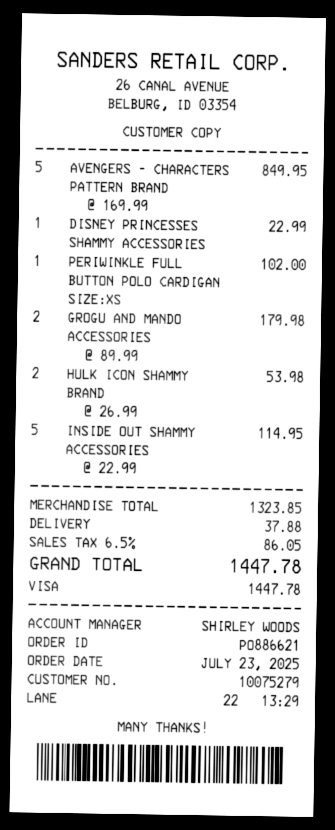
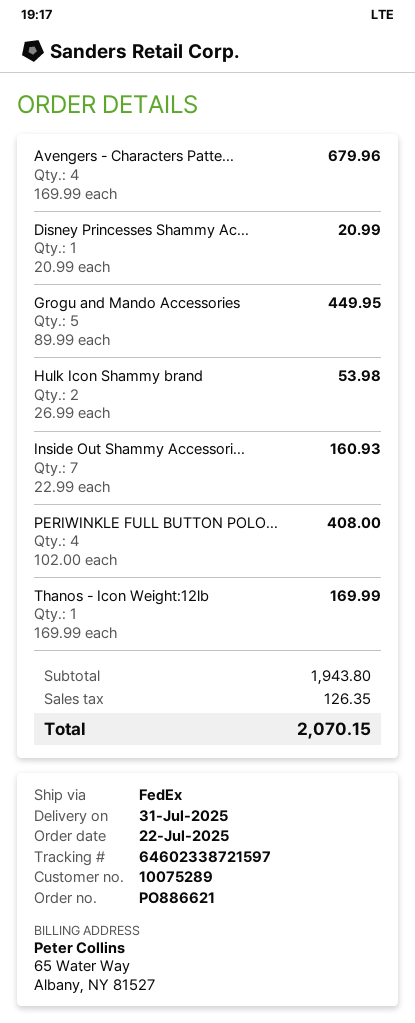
order date: 2025-07-23 -> 2025-07-22
customer number: 10075279 -> 10075289
AVENGERS - CHARACTERS PATTERN BRAND: 5 x 169.99 = 849.95 -> 4 x 169.99 = 679.96
DISNEY PRINCESSES SHAMMY ACCESSORIES: 1 x 22.99 = 22.99 -> 1 x 20.99 = 20.99
PERIWINKLE FULL BUTTON POLO CARDIGAN SIZE:XS: 1 x 102.00 = 102.00 -> 4 x 102.00 = 408.00
GROGU AND MANDO ACCESSORIES: 2 x 89.99 = 179.98 -> 5 x 89.99 = 449.95
INSIDE OUT SHAMMY ACCESSORIES: 5 x 22.99 = 114.95 -> 7 x 22.99 = 160.93
Thanos - Icon Weight:12lb: none -> 1 x 169.99 = 169.99
subtotal: 1323.85 -> 1943.80
shipping: 37.88 -> none
tax: 86.05 -> 126.35
total: 1447.78 -> 2070.15

